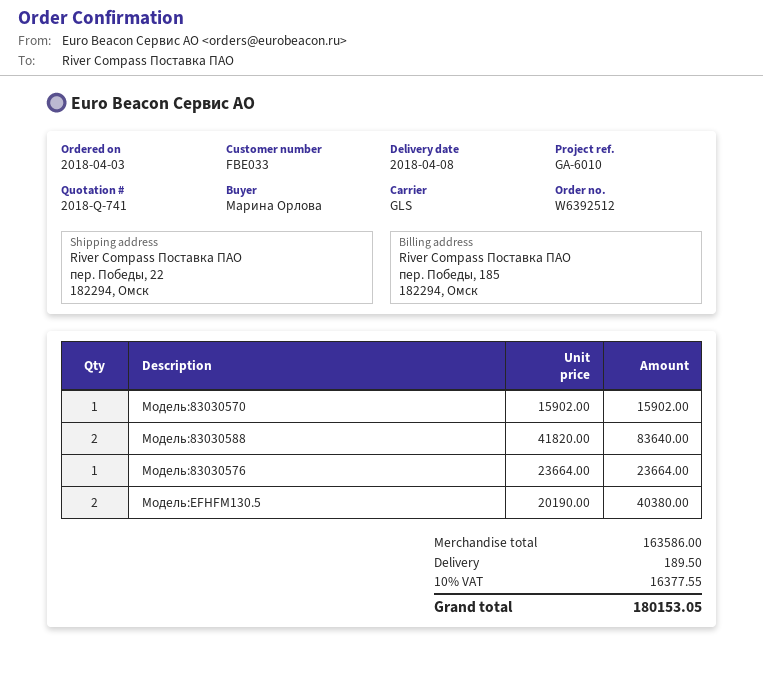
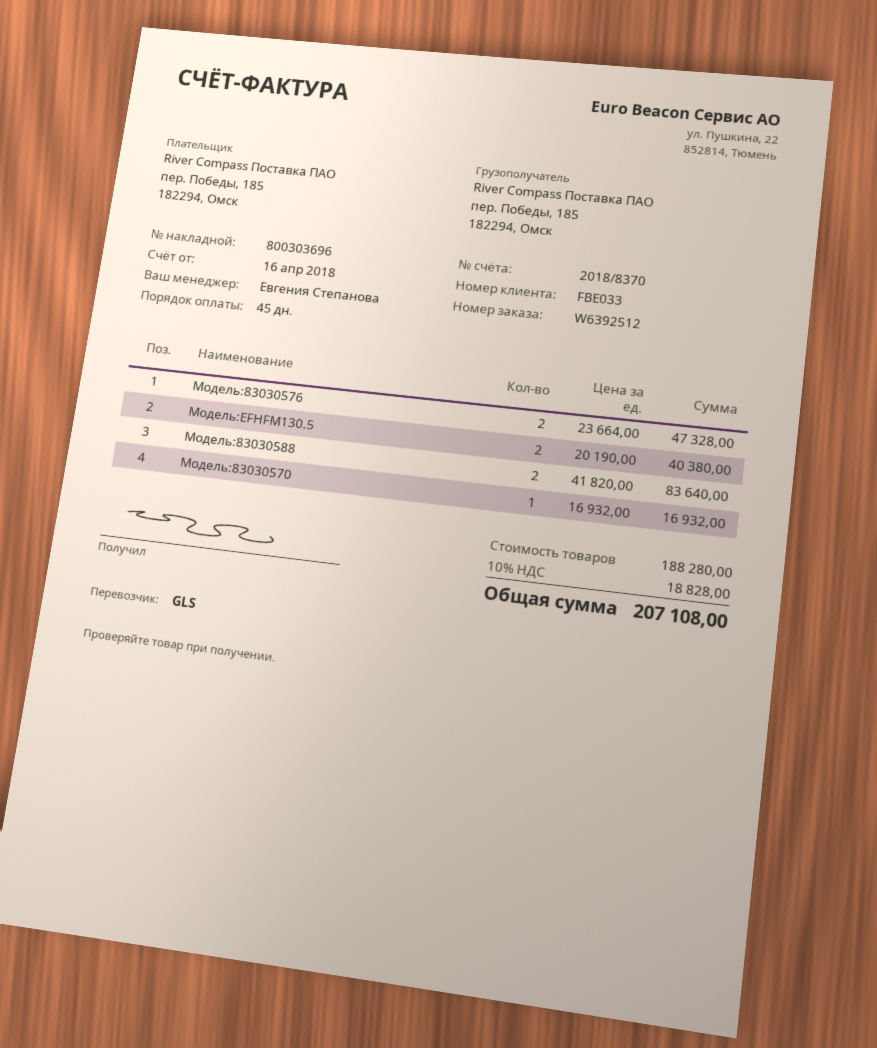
ship to: пер. Победы, 22, 182294, Омск -> пер. Победы, 185, 182294, Омск
Модель:83030570: 1 x 15902.00 = 15902.00 -> 1 x 16932.00 = 16932.00
Модель:83030576: 1 x 23664.00 = 23664.00 -> 2 x 23664.00 = 47328.00
subtotal: 163586.00 -> 188280.00
shipping: 189.50 -> none
tax: 10% = 16377.55 -> 10% = 18828.00
total: 180153.05 -> 207108.00

